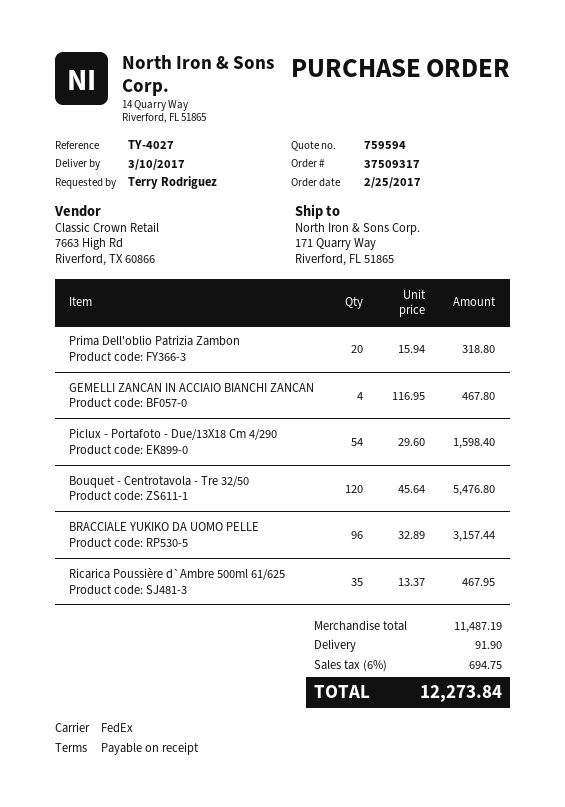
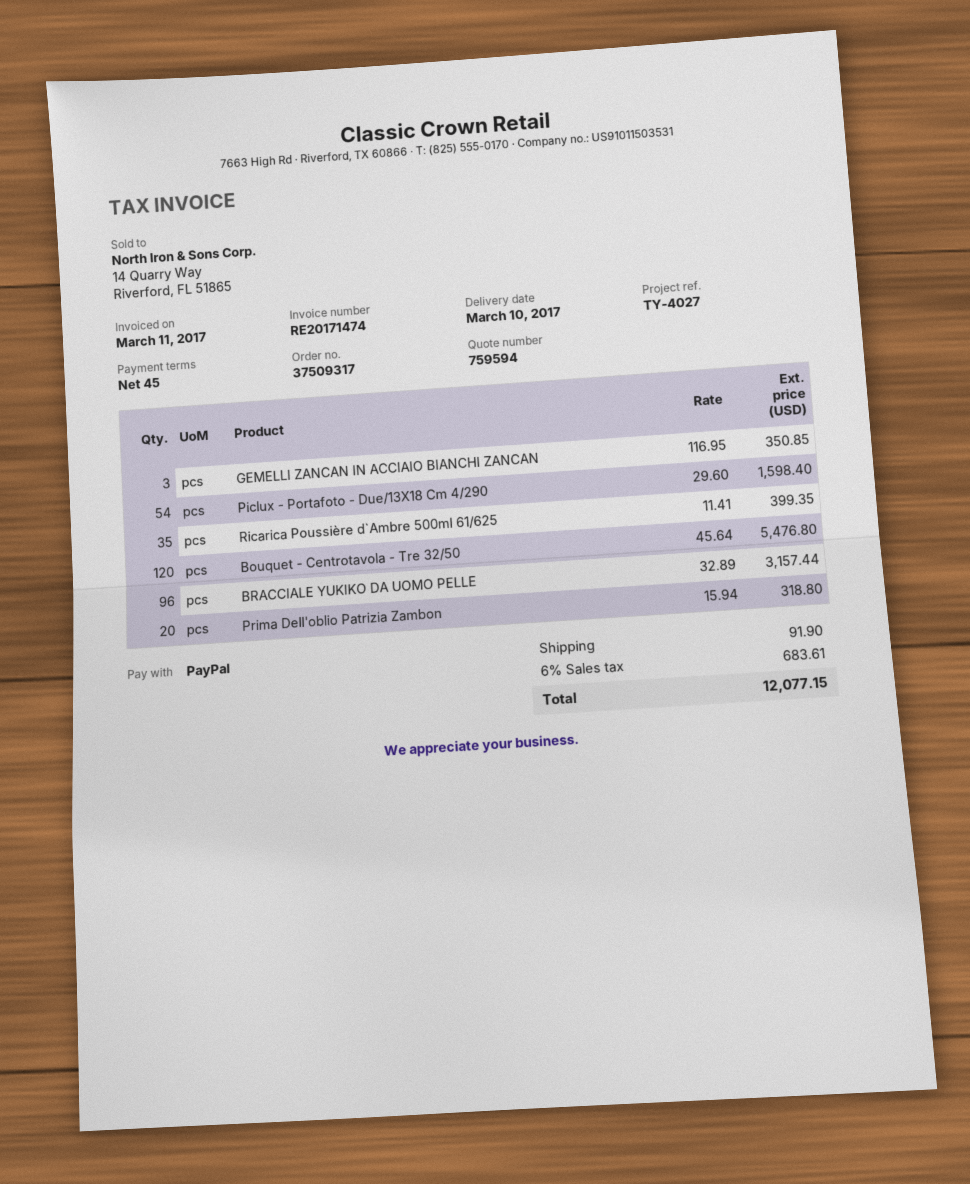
payment terms: on receipt -> 45 days
GEMELLI ZANCAN IN ACCIAIO BIANCHI ZANCAN: 4 x 116.95 = 467.80 -> 3 x 116.95 = 350.85
Ricarica Poussière d`Ambre 500ml 61/625: 35 x 13.37 = 467.95 -> 35 x 11.41 = 399.35
tax: 6% = 694.75 -> 6% = 683.61
total: 12273.84 -> 12077.15

